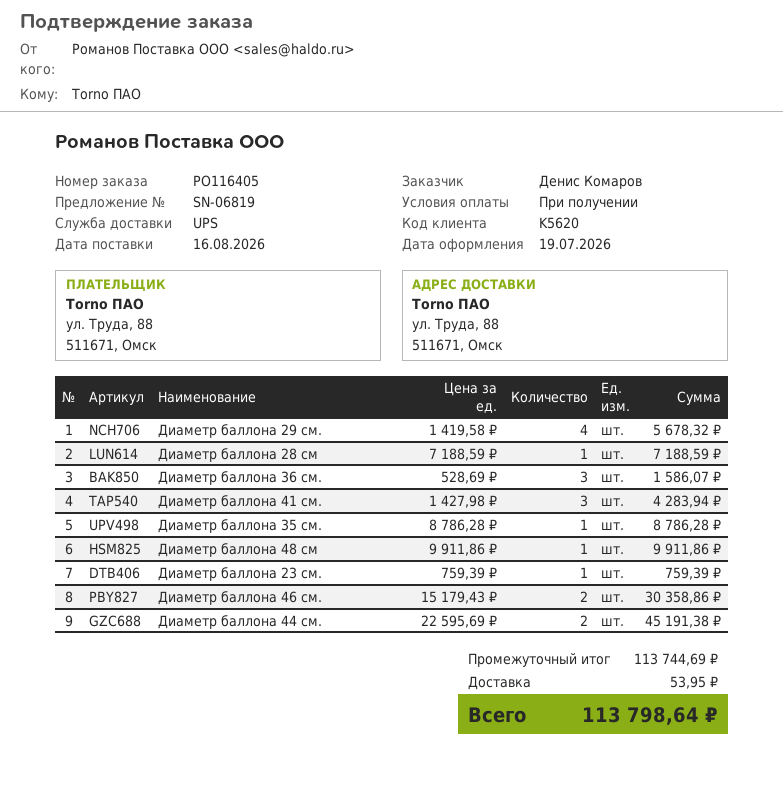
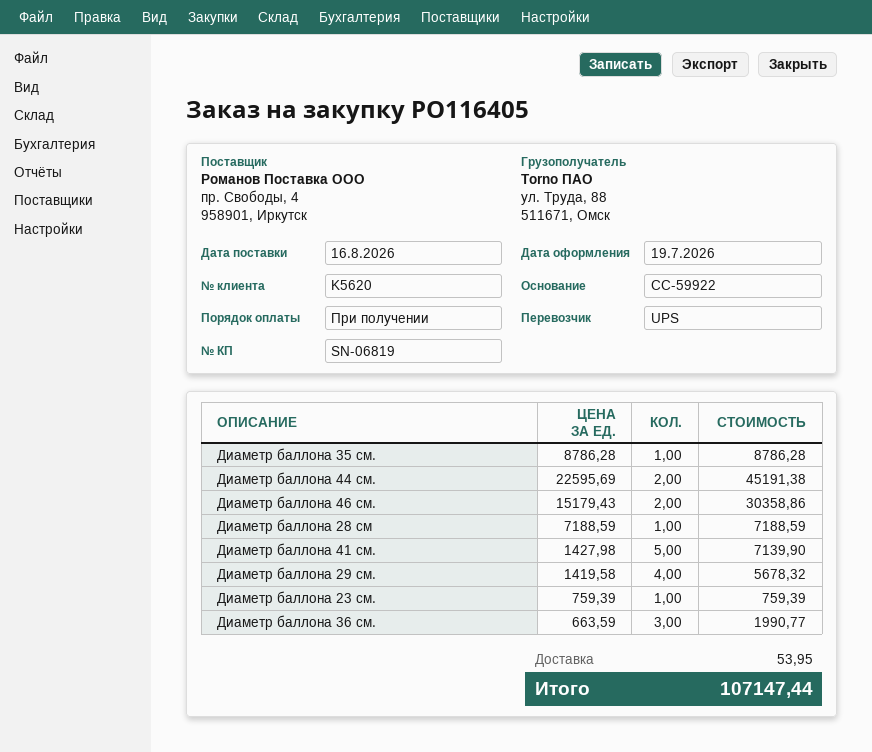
Диаметр баллона 36 см.: 3 x 528.69 = 1586.07 -> 3 x 663.59 = 1990.77
Диаметр баллона 41 см.: 3 x 1427.98 = 4283.94 -> 5 x 1427.98 = 7139.90
Диаметр баллона 48 см: 1 x 9911.86 = 9911.86 -> none
total: 113798.64 -> 107147.44

